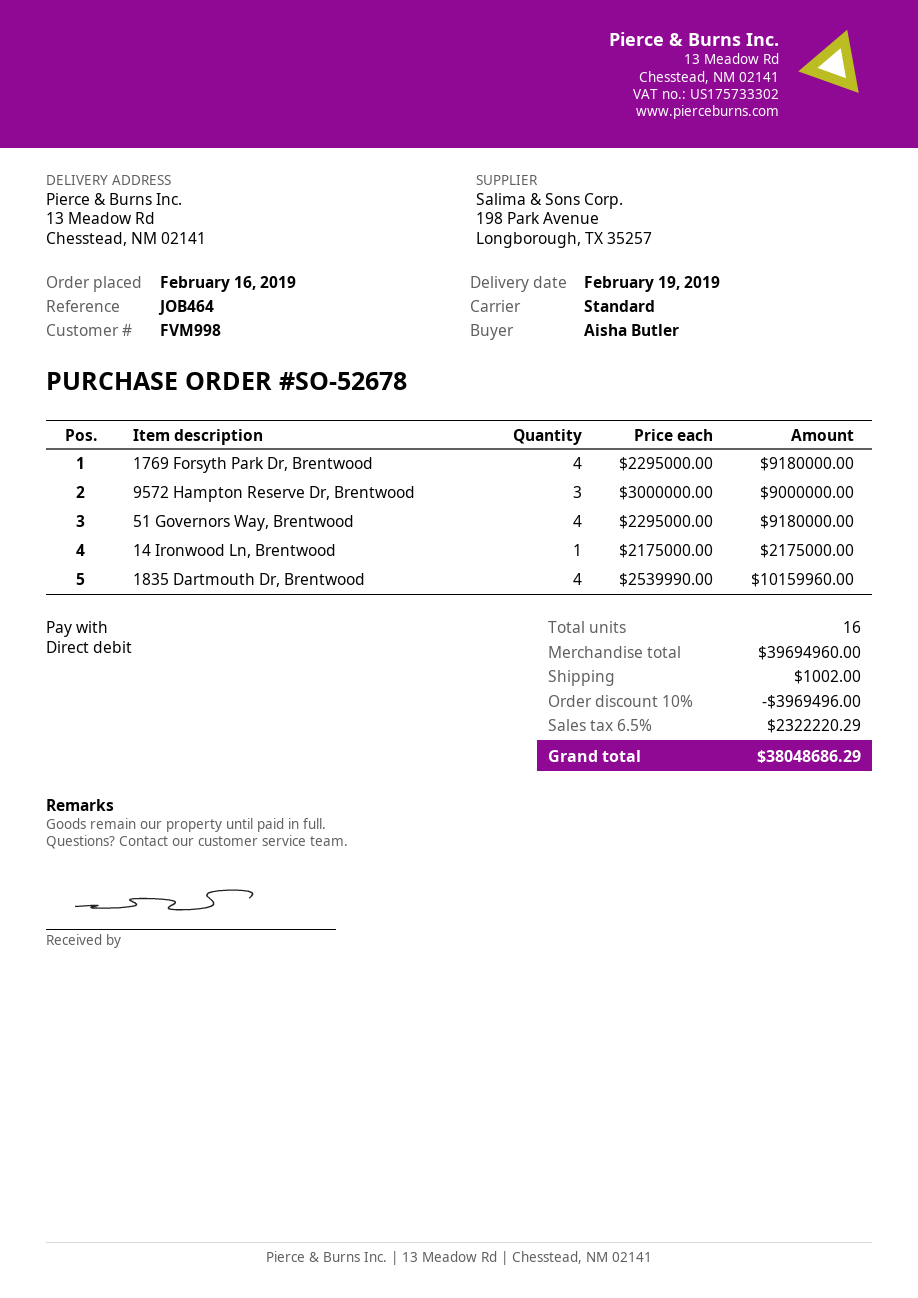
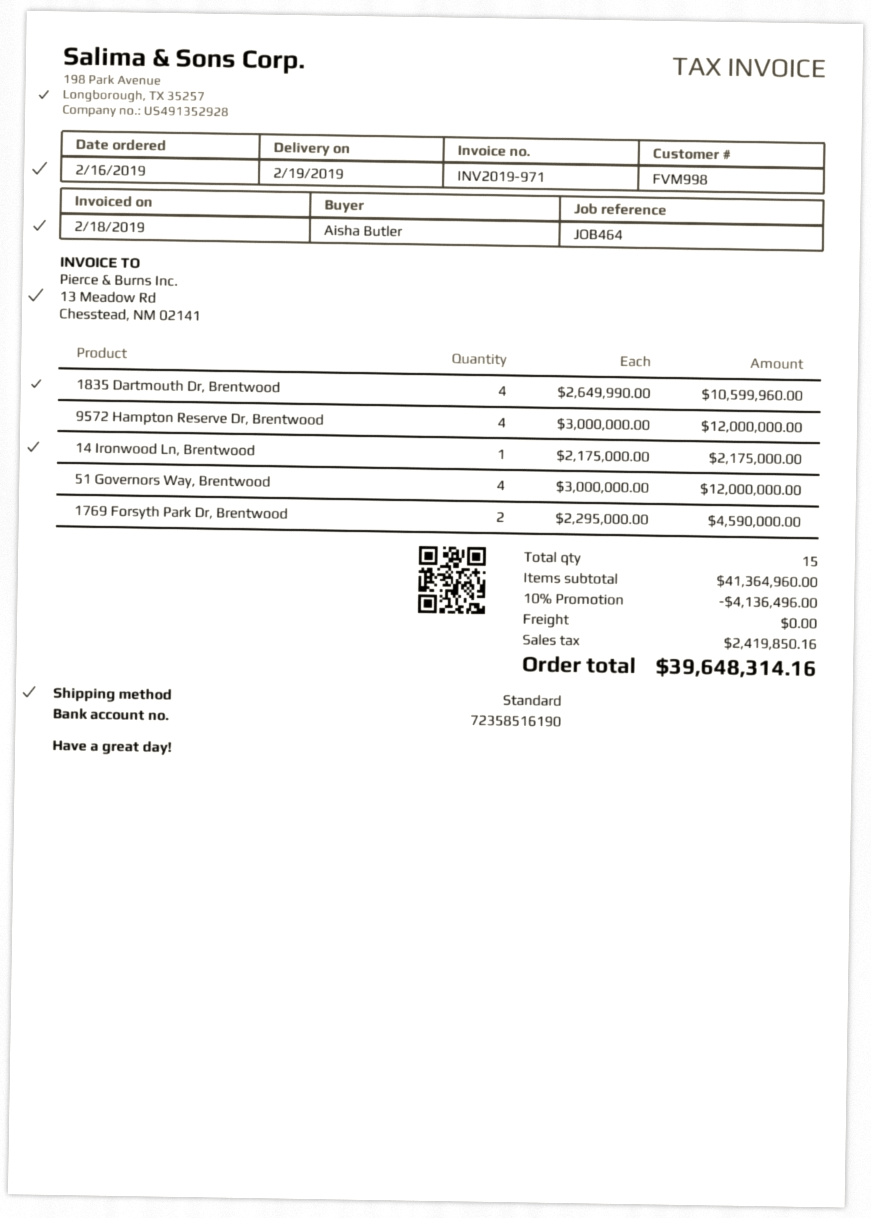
1769 Forsyth Park Dr, Brentwood: 4 x 2295000.00 = 9180000.00 -> 2 x 2295000.00 = 4590000.00
9572 Hampton Reserve Dr, Brentwood: 3 x 3000000.00 = 9000000.00 -> 4 x 3000000.00 = 12000000.00
51 Governors Way, Brentwood: 4 x 2295000.00 = 9180000.00 -> 4 x 3000000.00 = 12000000.00
1835 Dartmouth Dr, Brentwood: 4 x 2539990.00 = 10159960.00 -> 4 x 2649990.00 = 10599960.00
total quantity: 16 -> 15
subtotal: 39694960.00 -> 41364960.00
discount: 10% = 3969496.00 -> 10% = 4136496.00
shipping: 1002.00 -> 0.00
tax: 2322220.29 -> 2419850.16
total: 38048686.29 -> 39648314.16

